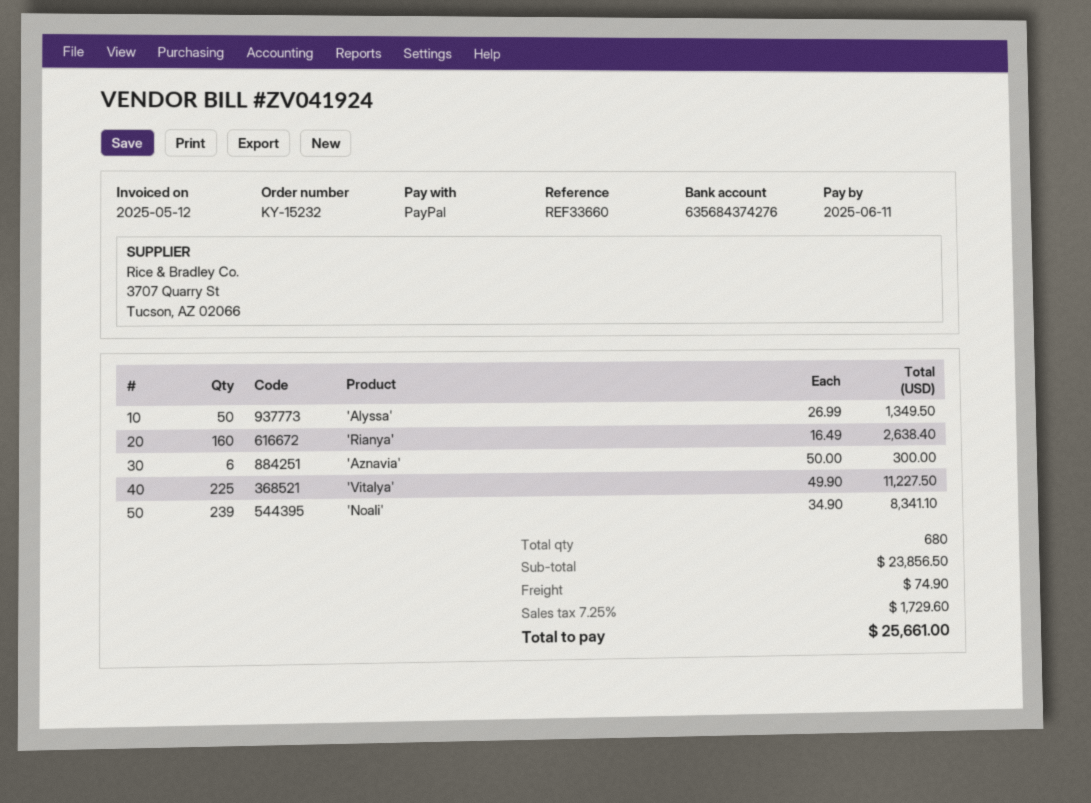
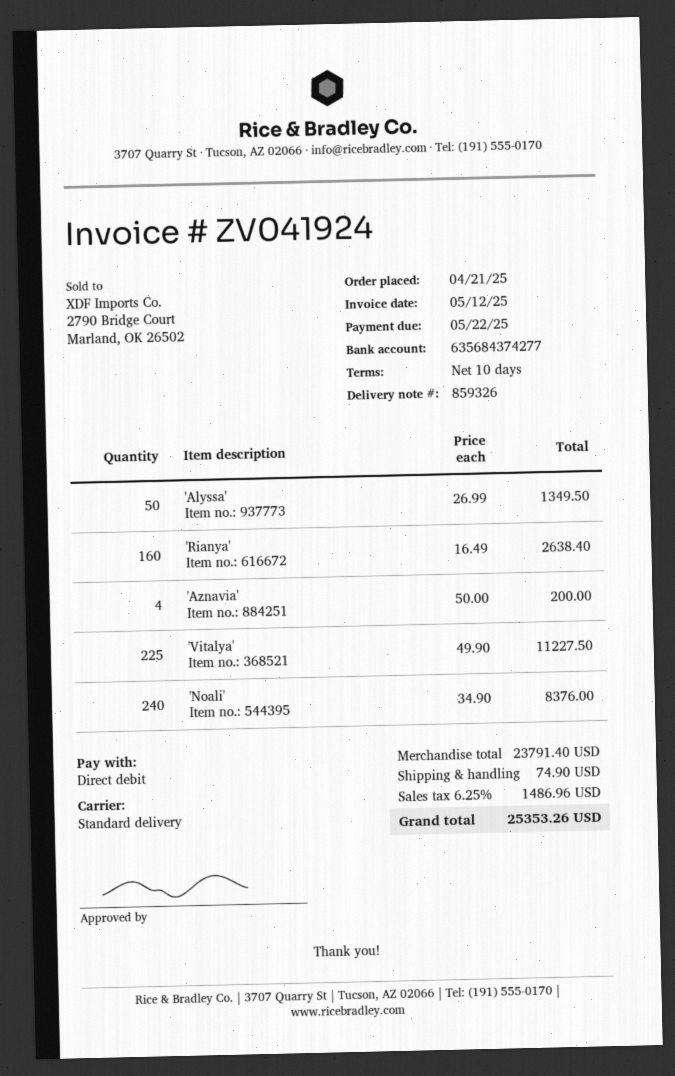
due date: 2025-06-11 -> 2025-05-22
payment method: PayPal -> direct debit
bank account: 635684374276 -> 635684374277
'Aznavia': 6 x 50.00 = 300.00 -> 4 x 50.00 = 200.00
'Noali': 239 x 34.90 = 8341.10 -> 240 x 34.90 = 8376.00
subtotal: 23856.50 -> 23791.40
tax: 7.25% = 1729.60 -> 6.25% = 1486.96
total: 25661.00 -> 25353.26

